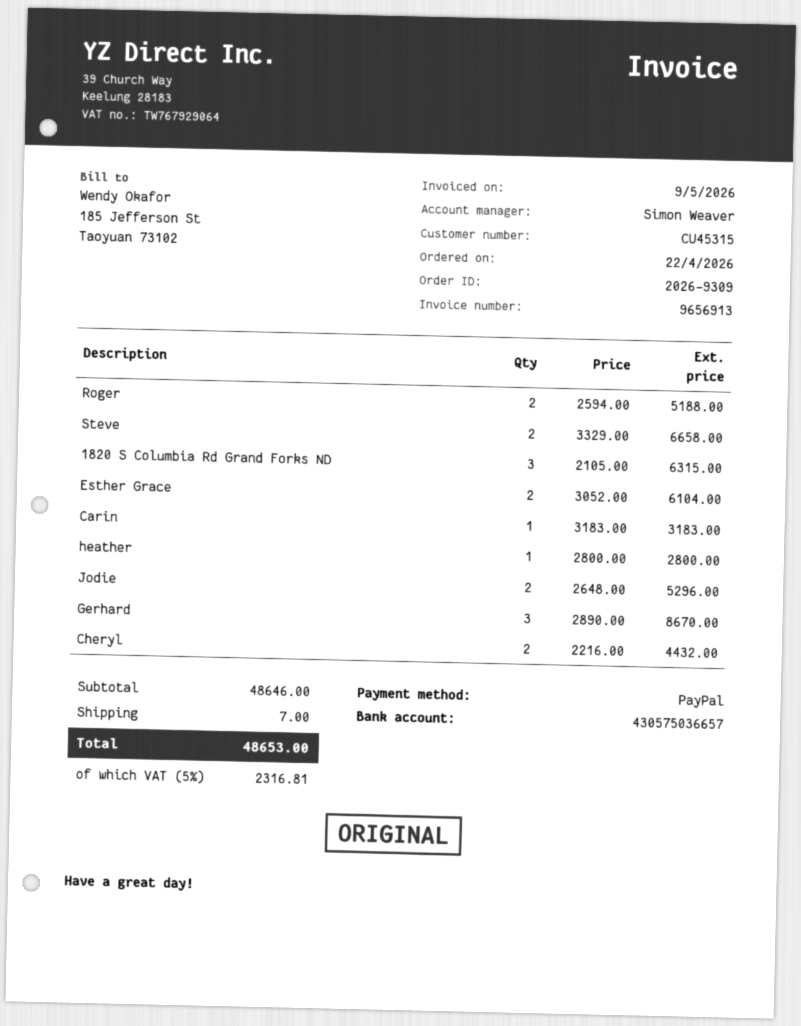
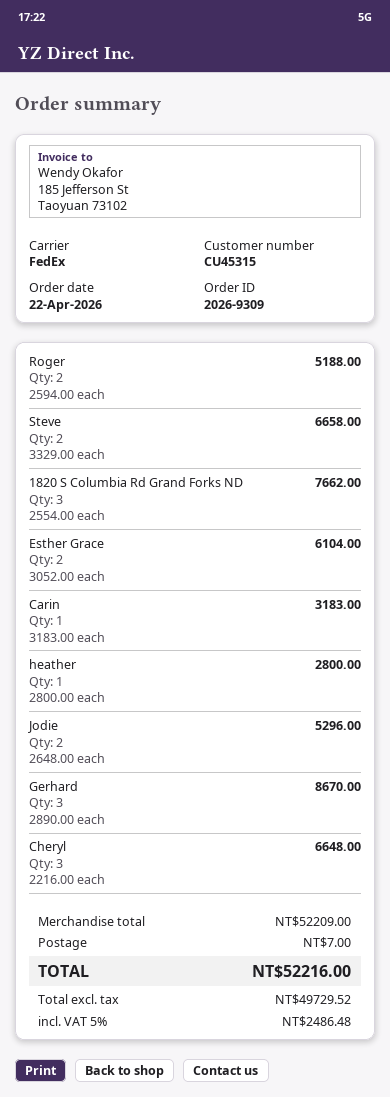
1820 S Columbia Rd Grand Forks ND: 3 x 2105.00 = 6315.00 -> 3 x 2554.00 = 7662.00
Cheryl: 2 x 2216.00 = 4432.00 -> 3 x 2216.00 = 6648.00
subtotal: 48646.00 -> 52209.00
tax: 5% = 2316.81 -> 5% = 2486.48
total: 48653.00 -> 52216.00

